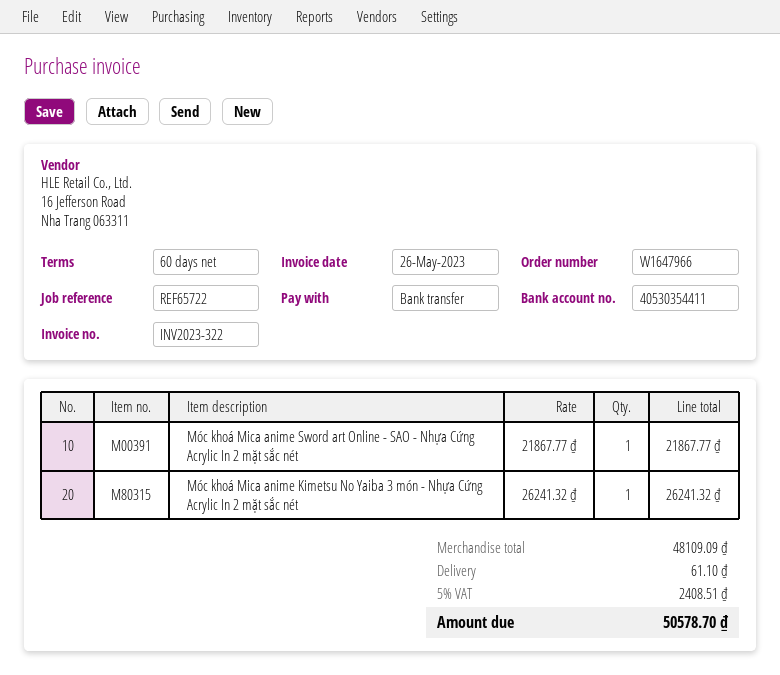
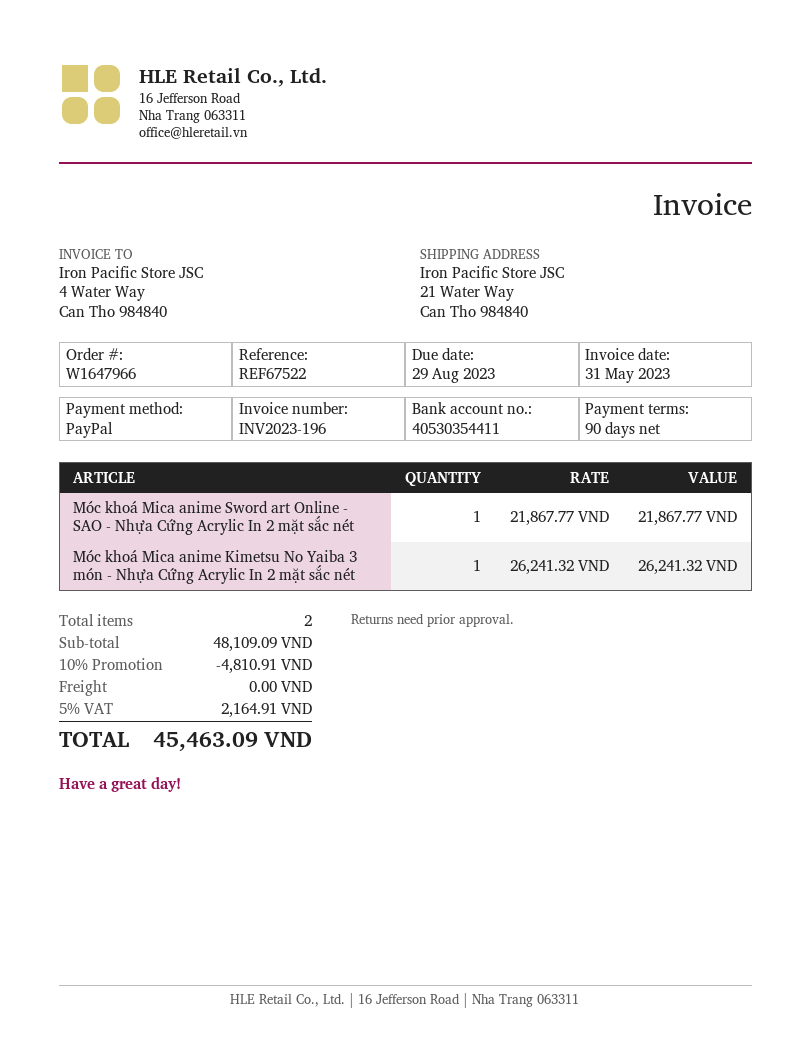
invoice number: INV2023-322 -> INV2023-196
invoice date: 2023-05-26 -> 2023-05-31
payment terms: 60 days -> 90 days
reference: REF65722 -> REF67522
payment method: bank transfer -> PayPal
discount: none -> 10% = 4810.91
shipping: 61.10 -> 0.00
tax: 5% = 2408.51 -> 5% = 2164.91
total: 50578.70 -> 45463.09

